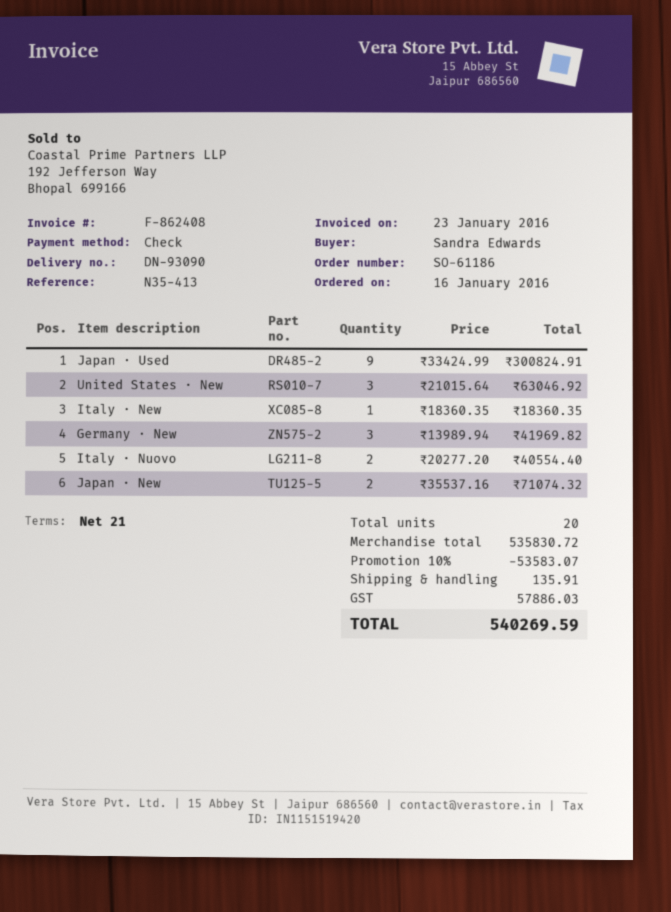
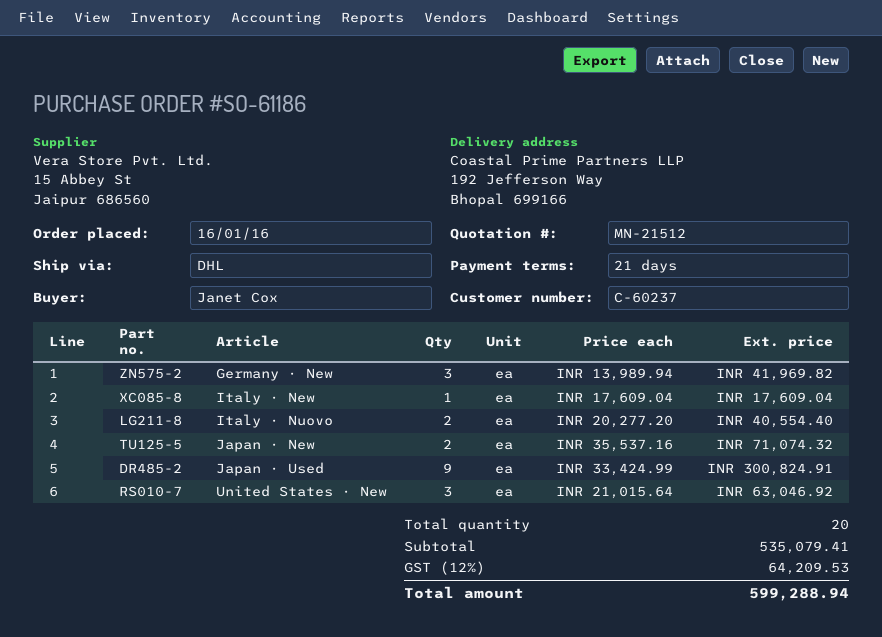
ordered by: Sandra Edwards -> Janet Cox
Italy · New: 1 x 18360.35 = 18360.35 -> 1 x 17609.04 = 17609.04
subtotal: 535830.72 -> 535079.41
discount: 10% = 53583.07 -> none
shipping: 135.91 -> none
tax: 57886.03 -> 64209.53
total: 540269.59 -> 599288.94

